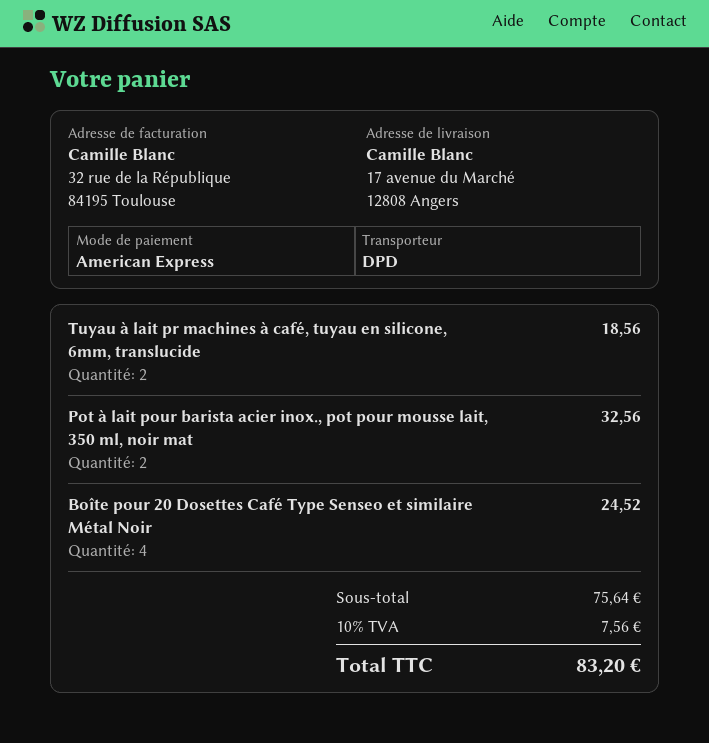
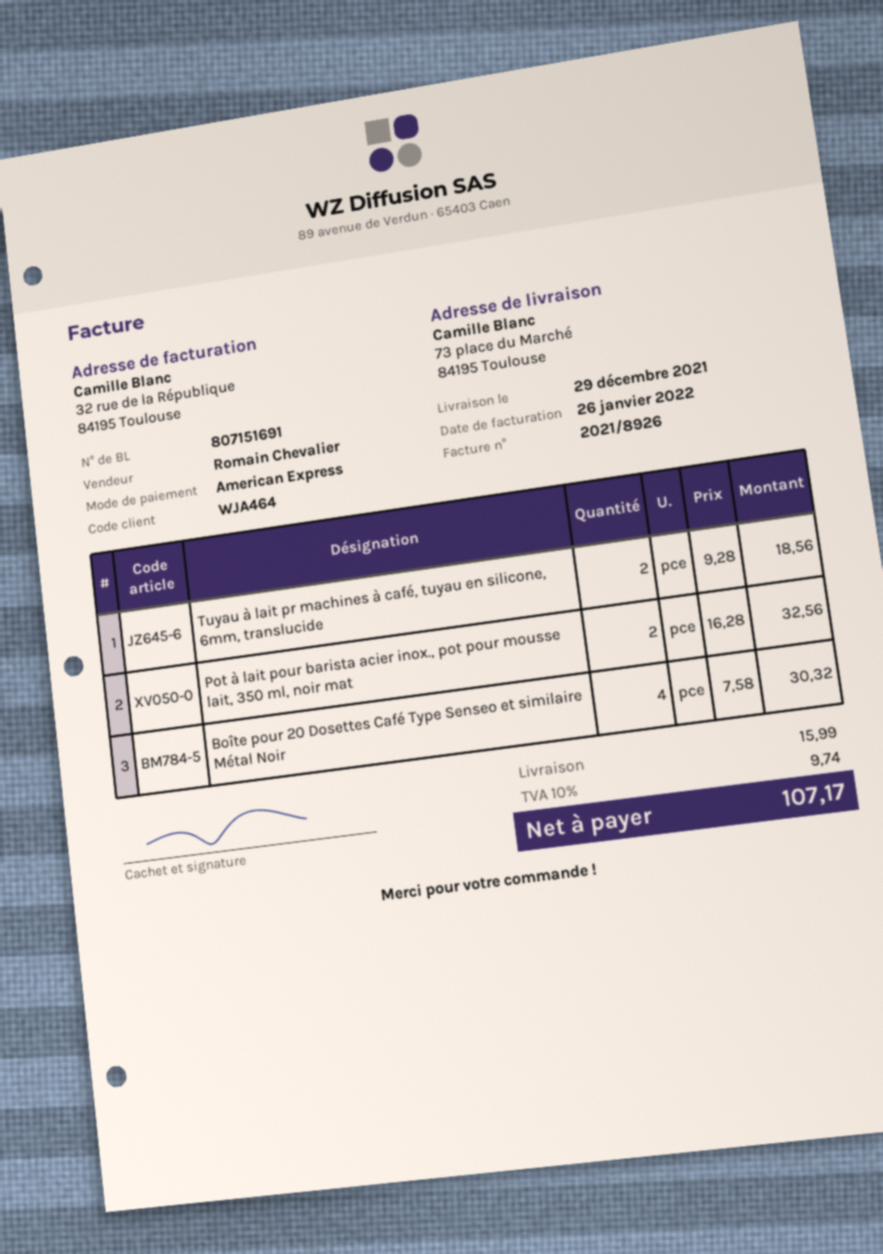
ship to: 17 avenue du Marché, 12808 Angers -> 73 place du Marché, 84195 Toulouse
Boîte pour 20 Dosettes Café Type Senseo et similaire Métal Noir: 4 for 24.52 -> 4 for 30.32
shipping: none -> 15.99
tax: 10% = 7.56 -> 10% = 9.74
total: 83.20 -> 107.17

